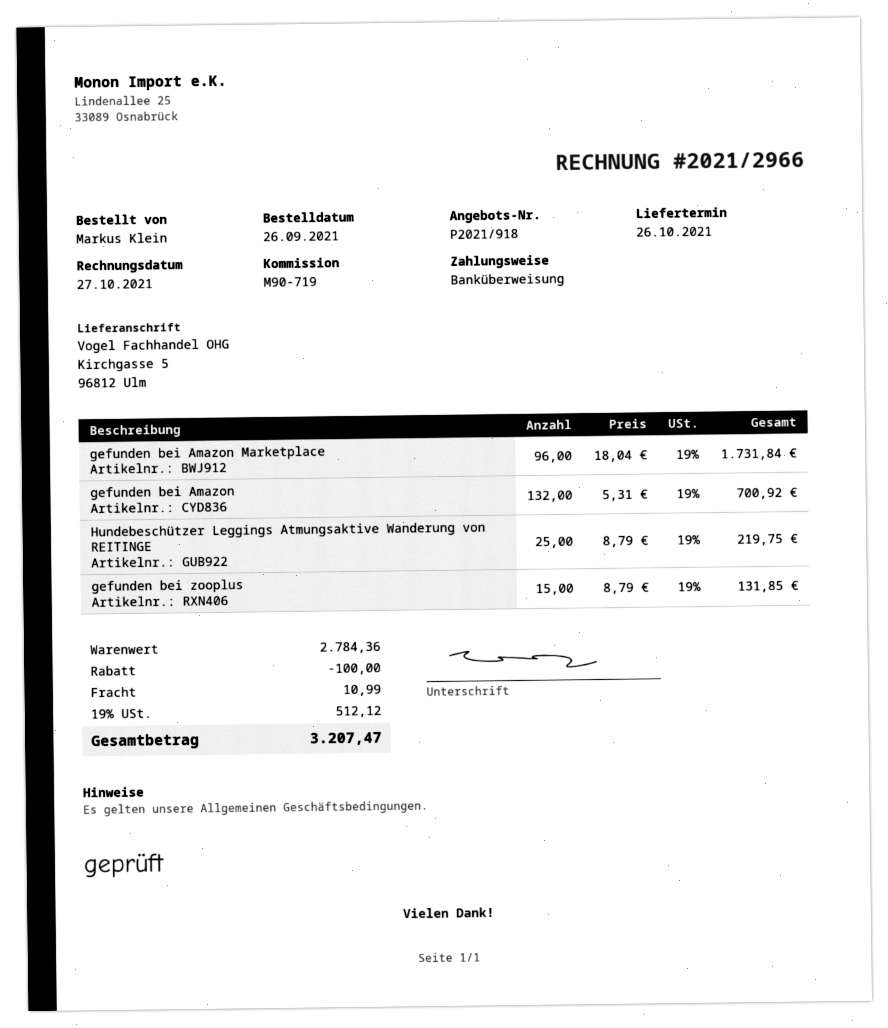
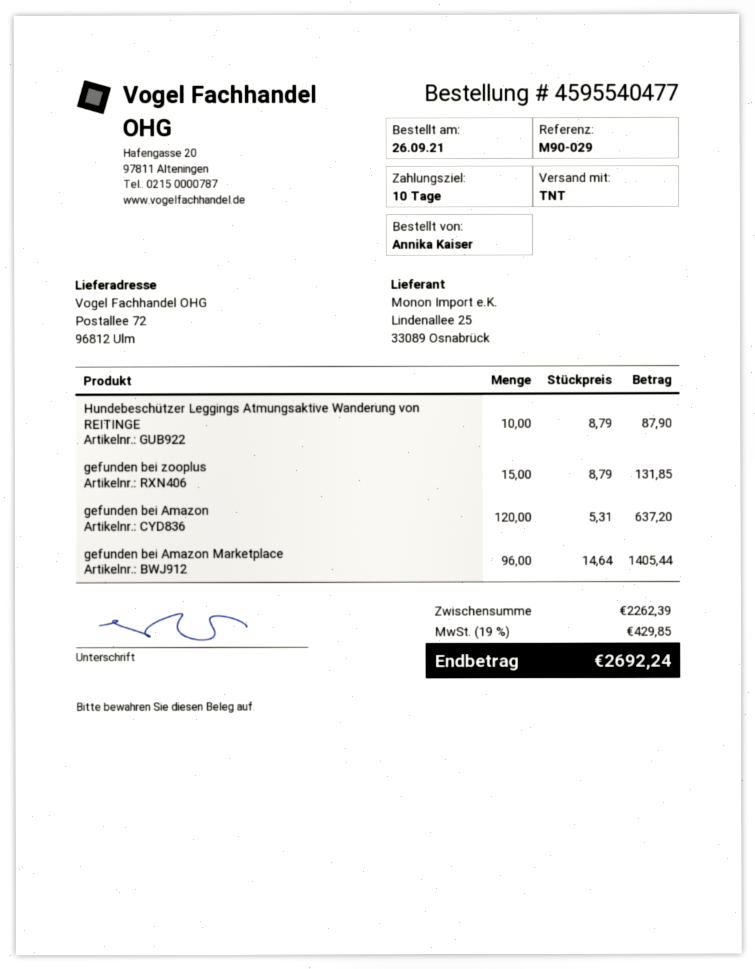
reference: M90-719 -> M90-029
ordered by: Markus Klein -> Annika Kaiser
ship to: Kirchgasse 5, 96812 Ulm -> Postallee 72, 96812 Ulm
gefunden bei Amazon Marketplace: 96 x 18.04 = 1731.84 -> 96 x 14.64 = 1405.44
gefunden bei Amazon: 132 x 5.31 = 700.92 -> 120 x 5.31 = 637.20
Hundebeschützer Leggings Atmungsaktive Wanderung von REITINGE: 25 x 8.79 = 219.75 -> 10 x 8.79 = 87.90
subtotal: 2784.36 -> 2262.39
discount: 100.00 -> none
shipping: 10.99 -> none
tax: 19% = 512.12 -> 19% = 429.85
total: 3207.47 -> 2692.24

